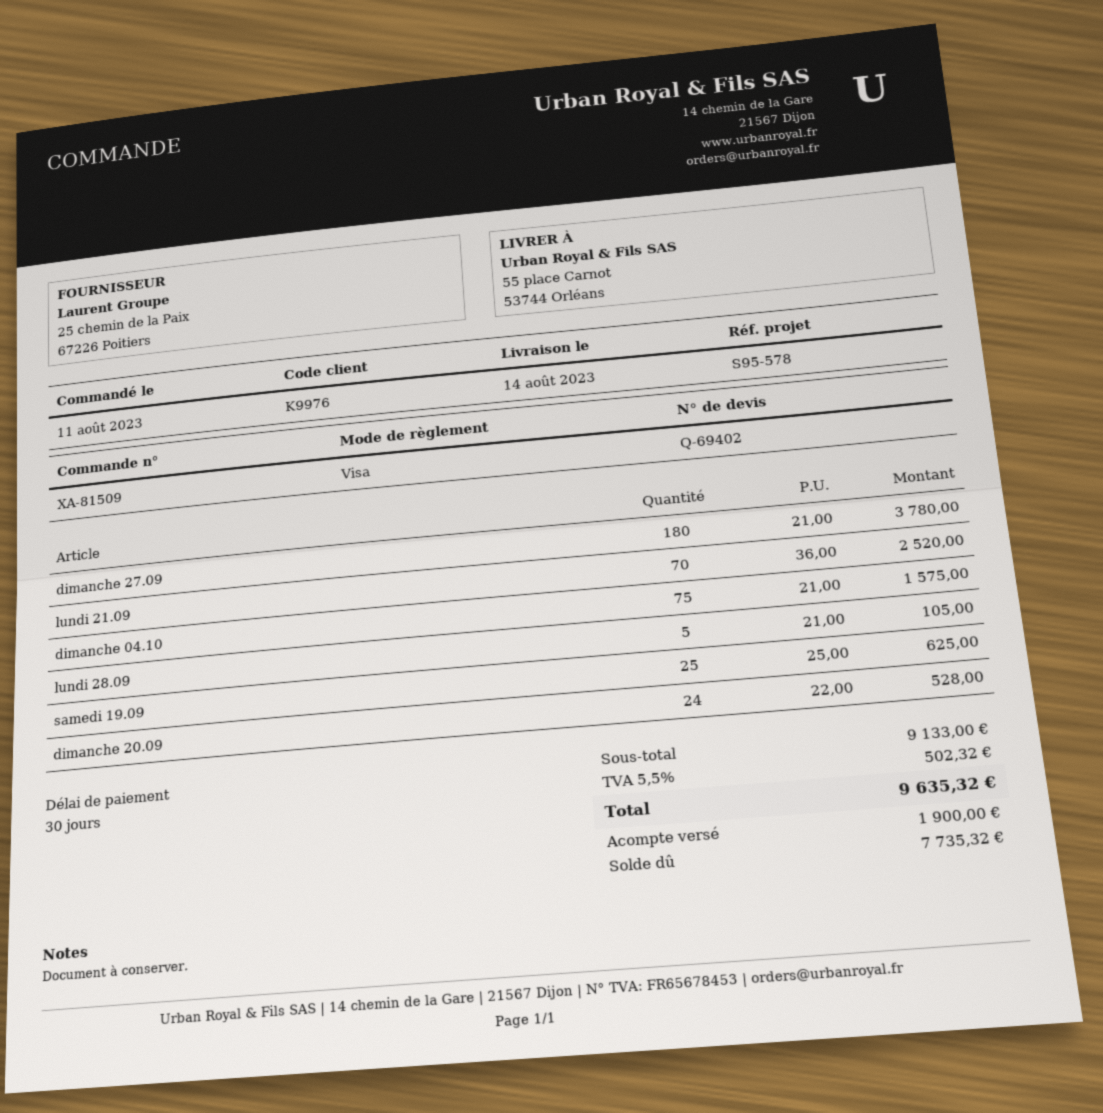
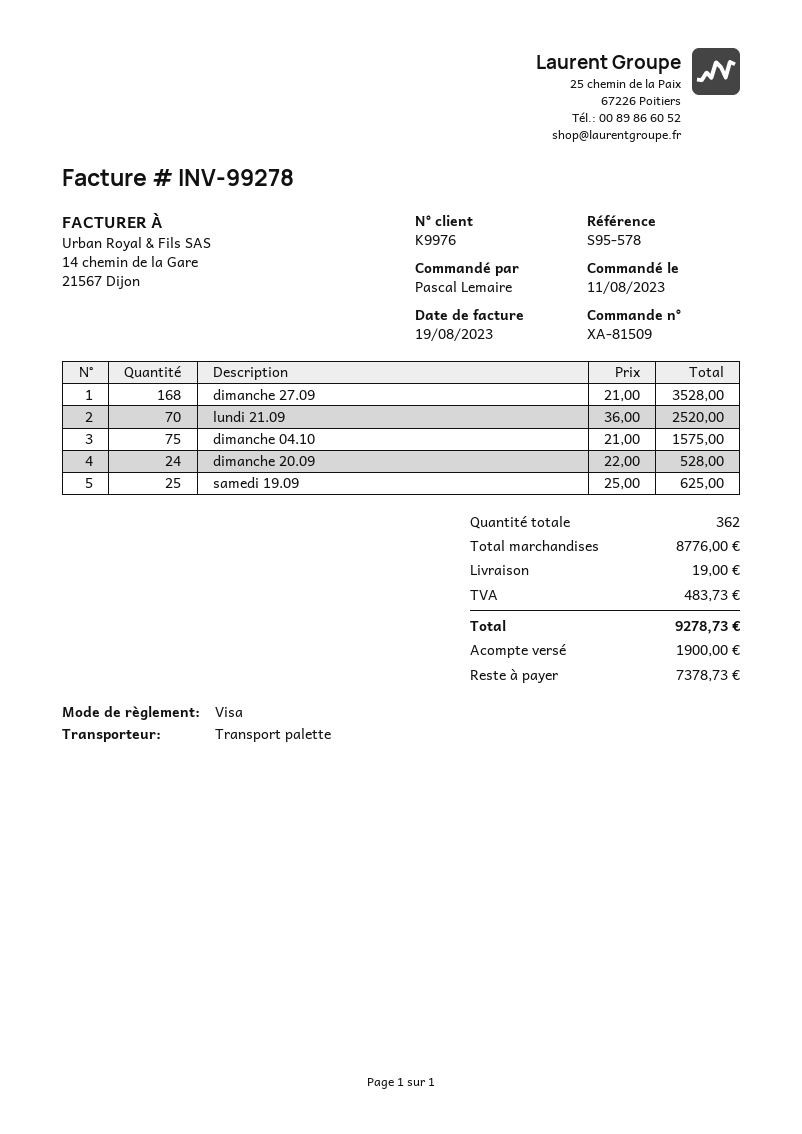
dimanche 27.09: 180 x 21.00 = 3780.00 -> 168 x 21.00 = 3528.00
lundi 28.09: 5 x 21.00 = 105.00 -> none
subtotal: 9133.00 -> 8776.00
shipping: none -> 19.00
tax: 502.32 -> 483.73
total: 9635.32 -> 9278.73
balance: 7735.32 -> 7378.73

